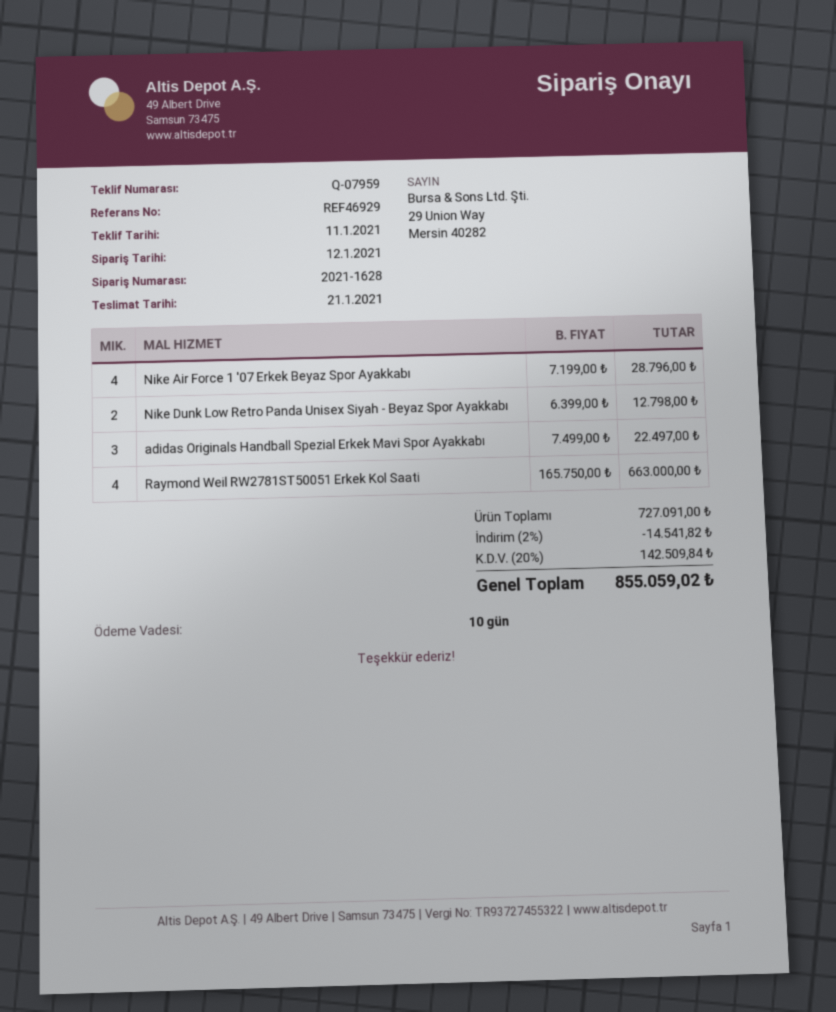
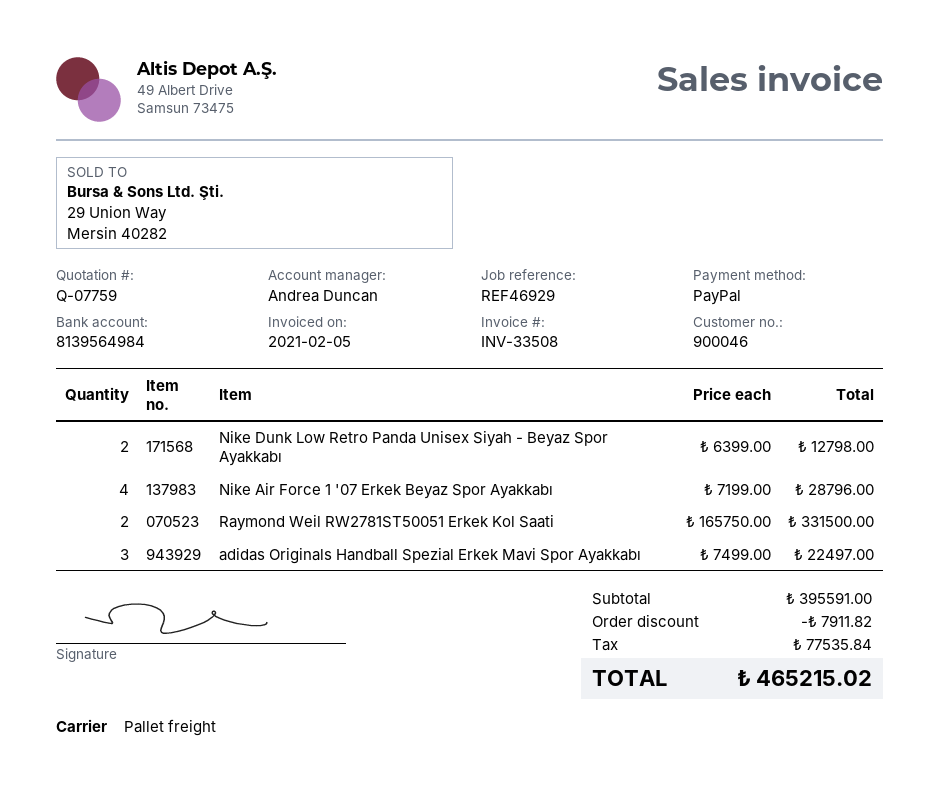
quote number: Q-07959 -> Q-07759
Raymond Weil RW2781ST50051 Erkek Kol Saati: 4 x 165750.00 = 663000.00 -> 2 x 165750.00 = 331500.00
subtotal: 727091.00 -> 395591.00
discount: 14541.82 -> 7911.82
tax: 142509.84 -> 77535.84
total: 855059.02 -> 465215.02

